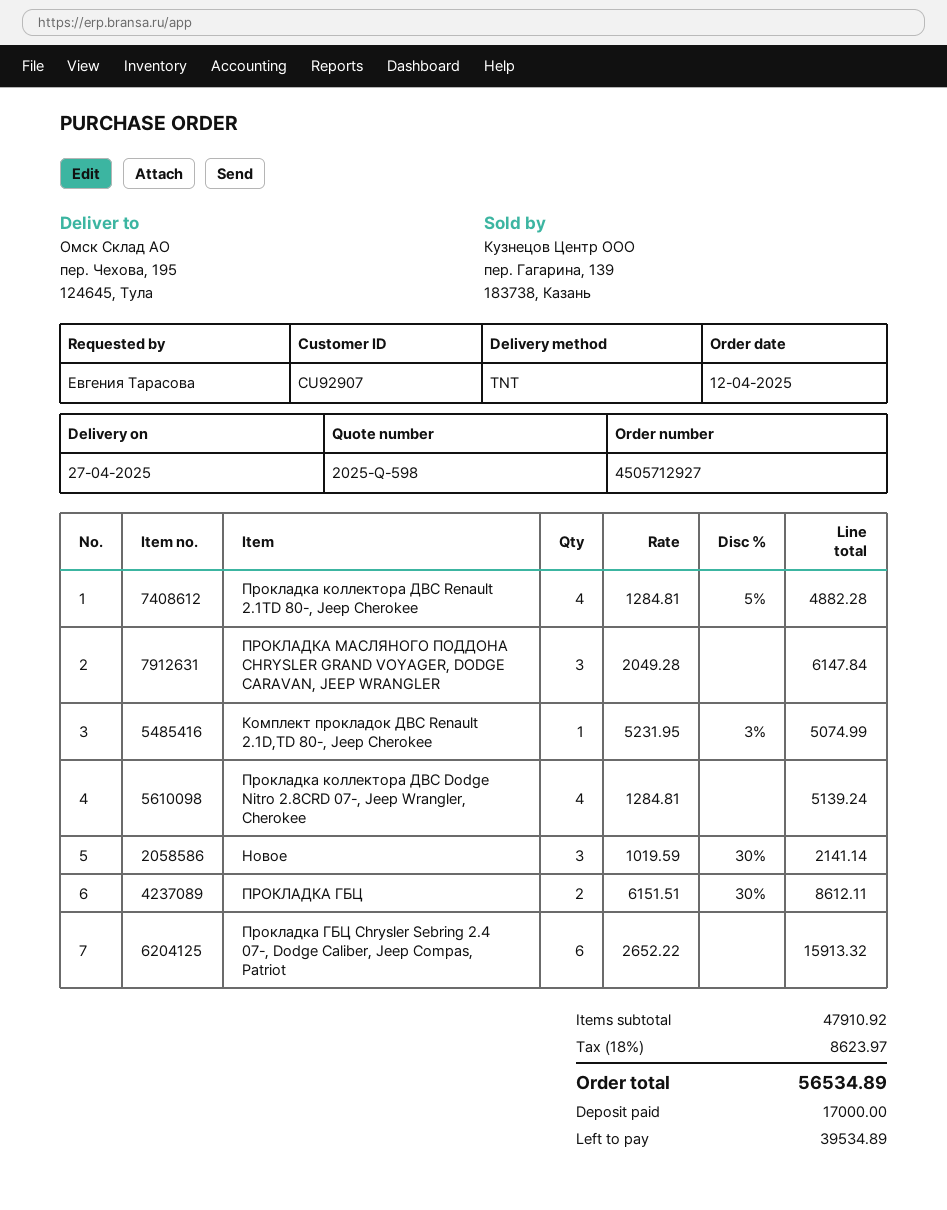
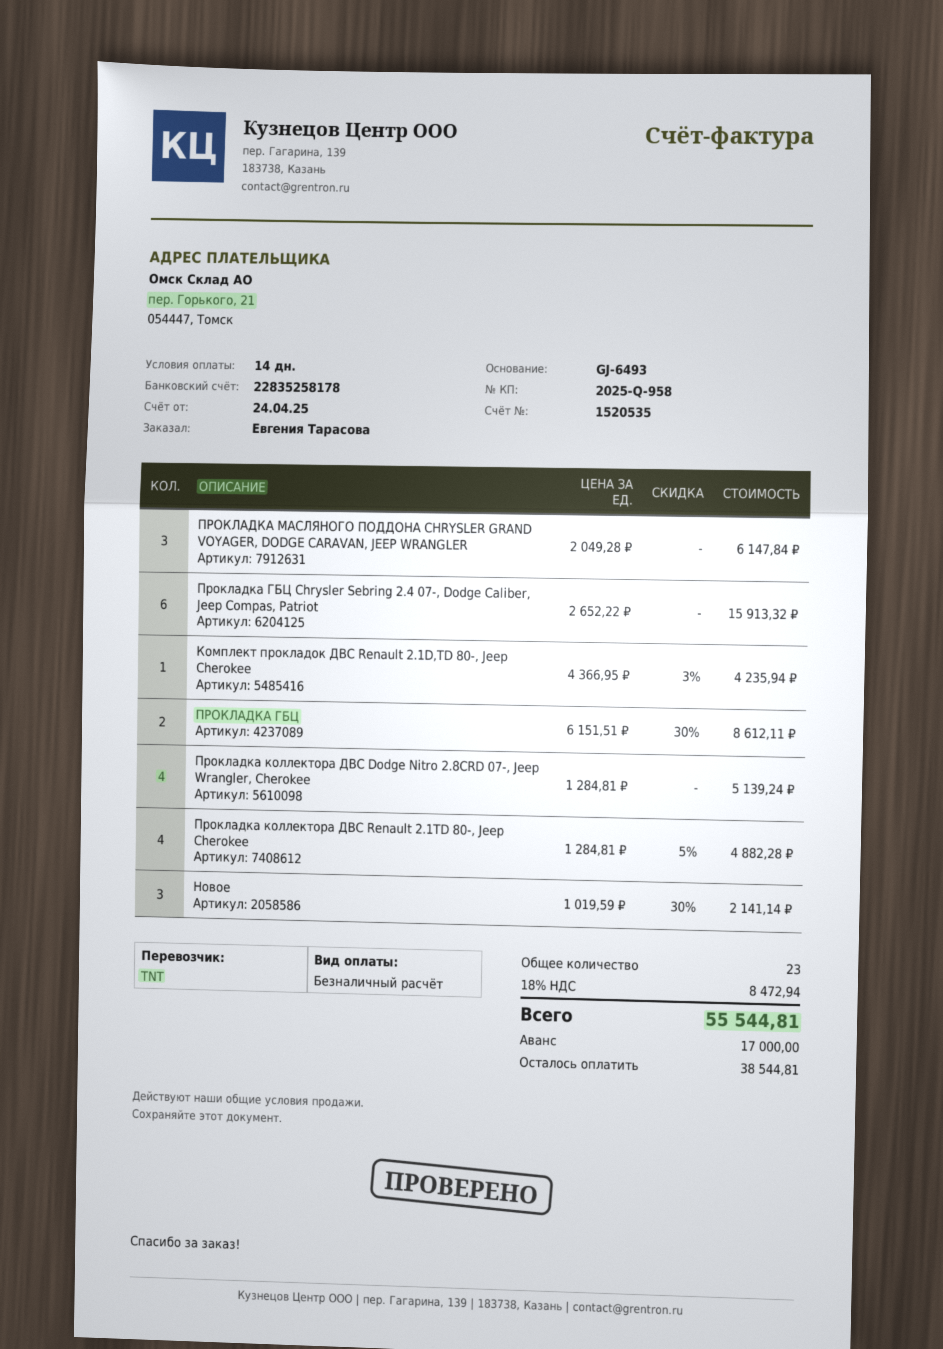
quote number: 2025-Q-598 -> 2025-Q-958
Комплект прокладок ДВС Renault 2.1D,TD 80-, Jeep Cherokee: 1 x 5231.95 - 3% = 5074.99 -> 1 x 4366.95 - 3% = 4235.94
tax: 18% = 8623.97 -> 18% = 8472.94
total: 56534.89 -> 55544.81
balance: 39534.89 -> 38544.81

